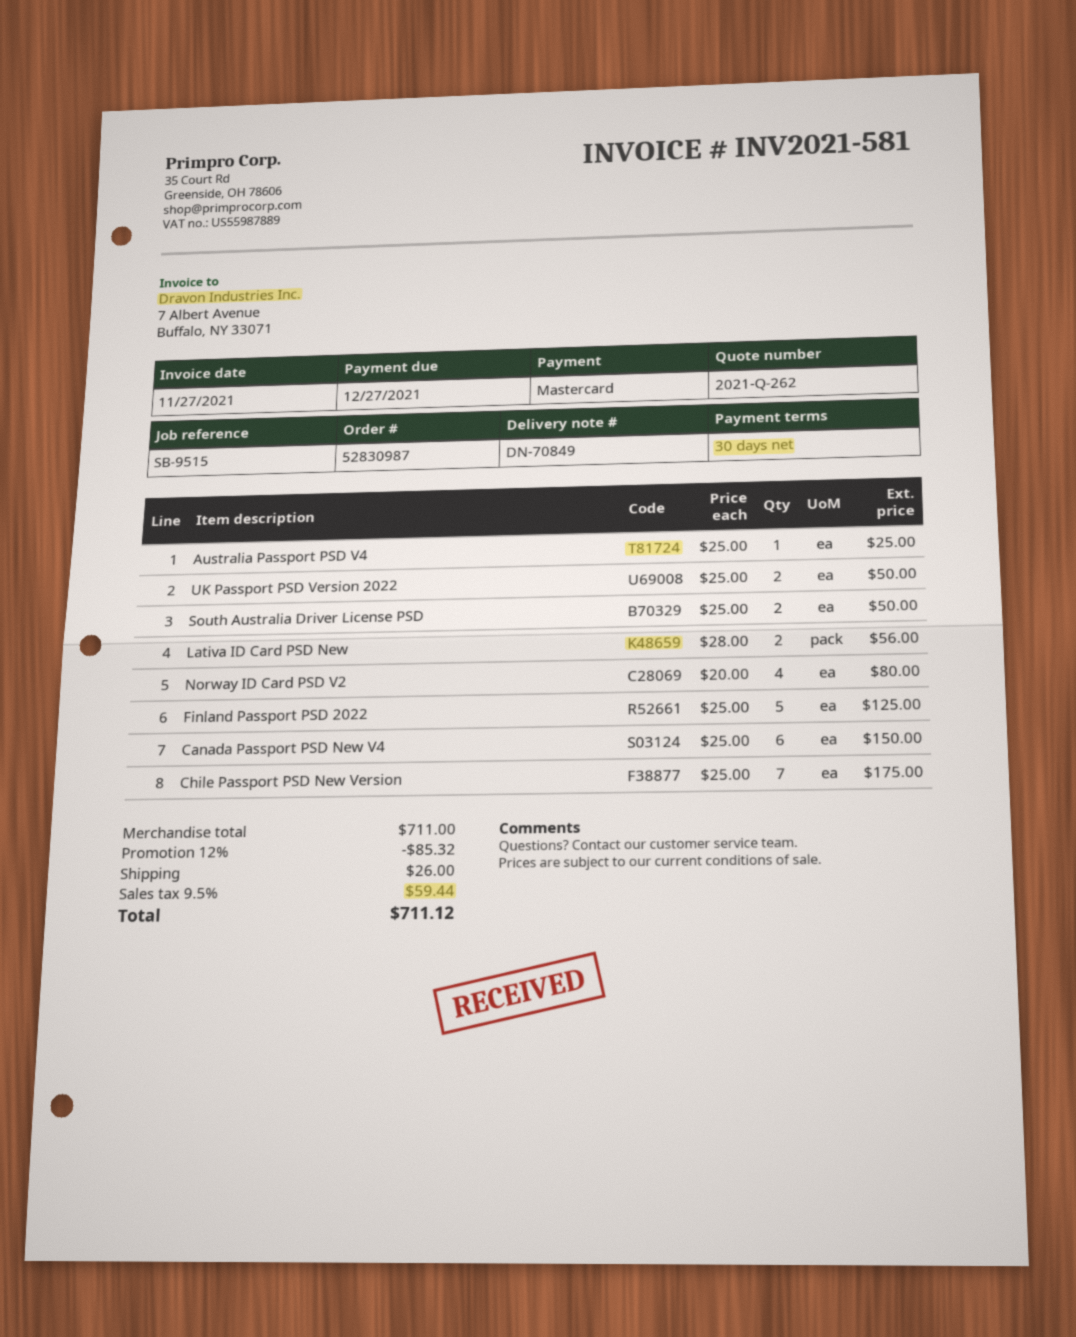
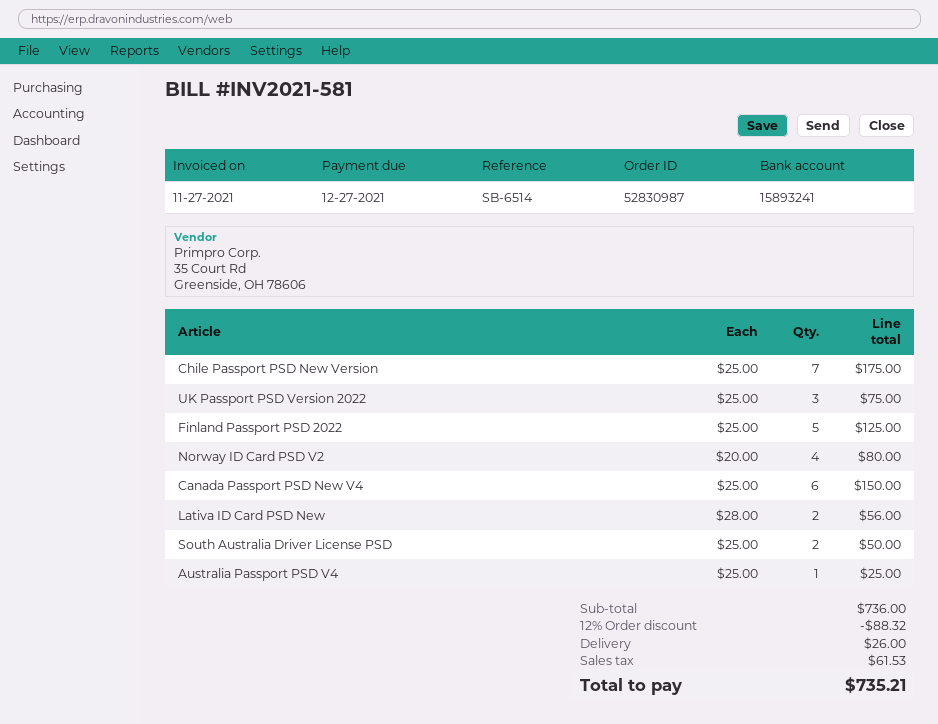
reference: SB-9515 -> SB-6514
UK Passport PSD Version 2022: 2 x 25.00 = 50.00 -> 3 x 25.00 = 75.00
subtotal: 711.00 -> 736.00
discount: 12% = 85.32 -> 12% = 88.32
tax: 59.44 -> 61.53
total: 711.12 -> 735.21

